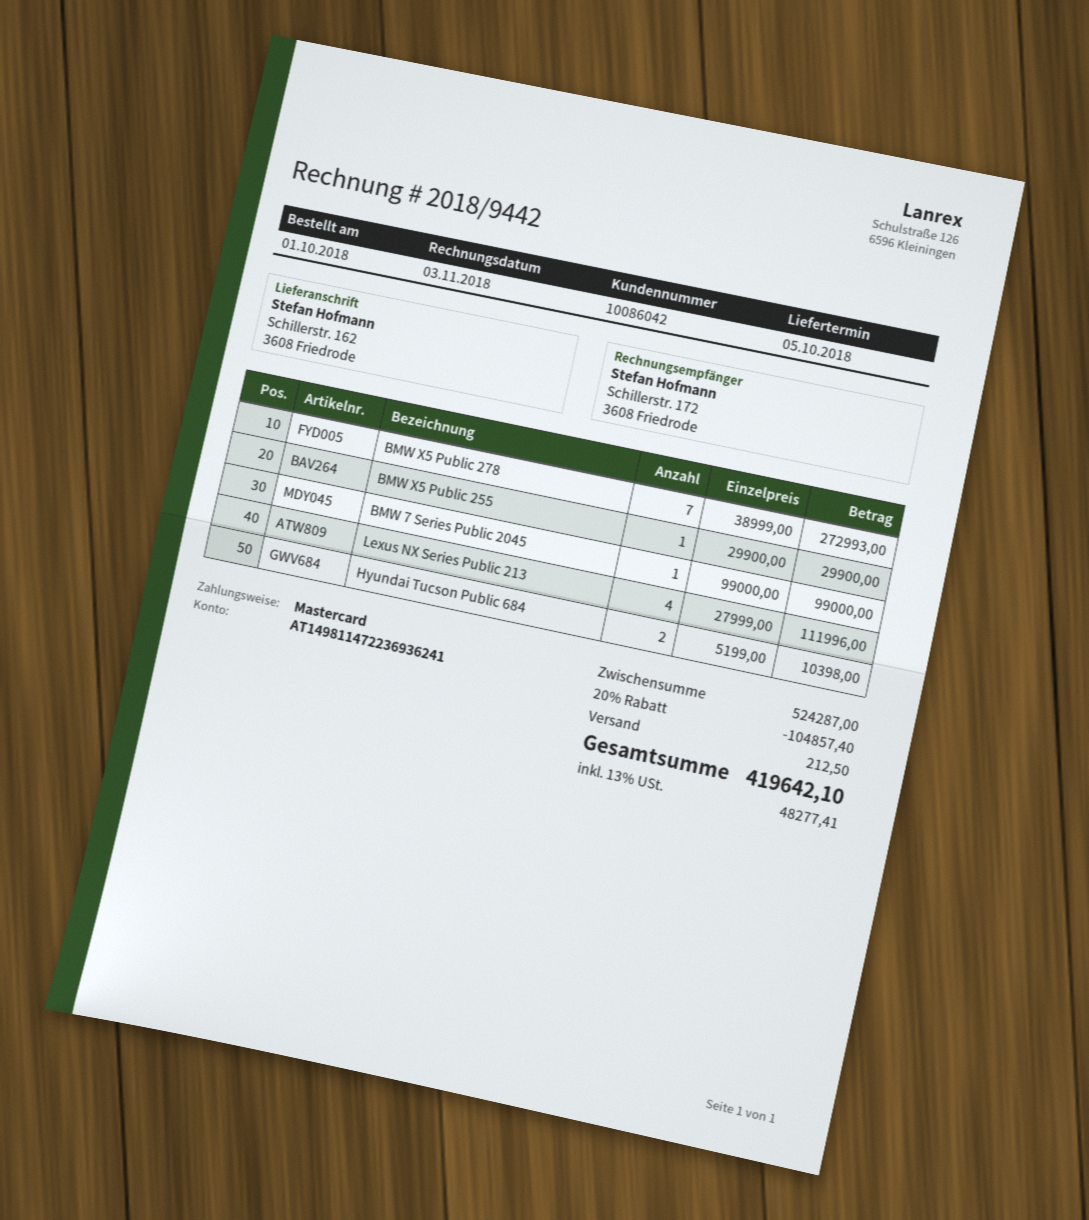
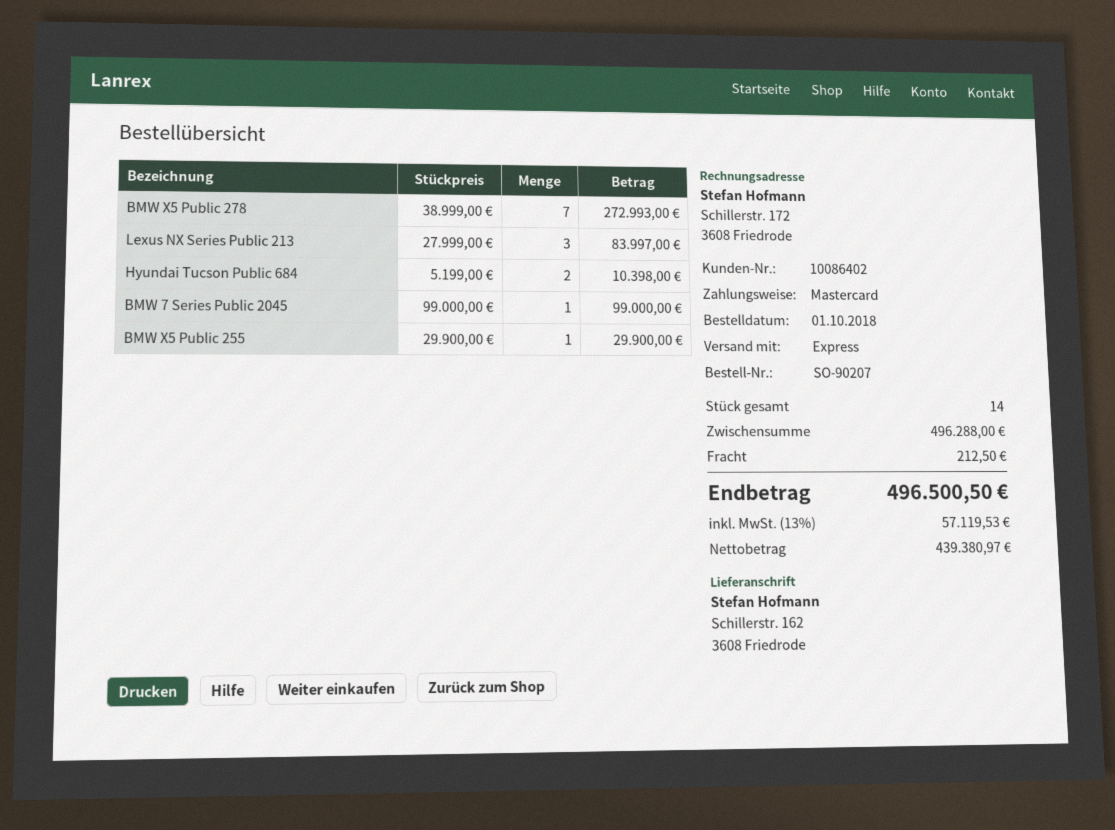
customer number: 10086042 -> 10086402
Lexus NX Series Public 213: 4 x 27999.00 = 111996.00 -> 3 x 27999.00 = 83997.00
subtotal: 524287.00 -> 496288.00
discount: 20% = 104857.40 -> none
tax: 13% = 48277.41 -> 13% = 57119.53
total: 419642.10 -> 496500.50

